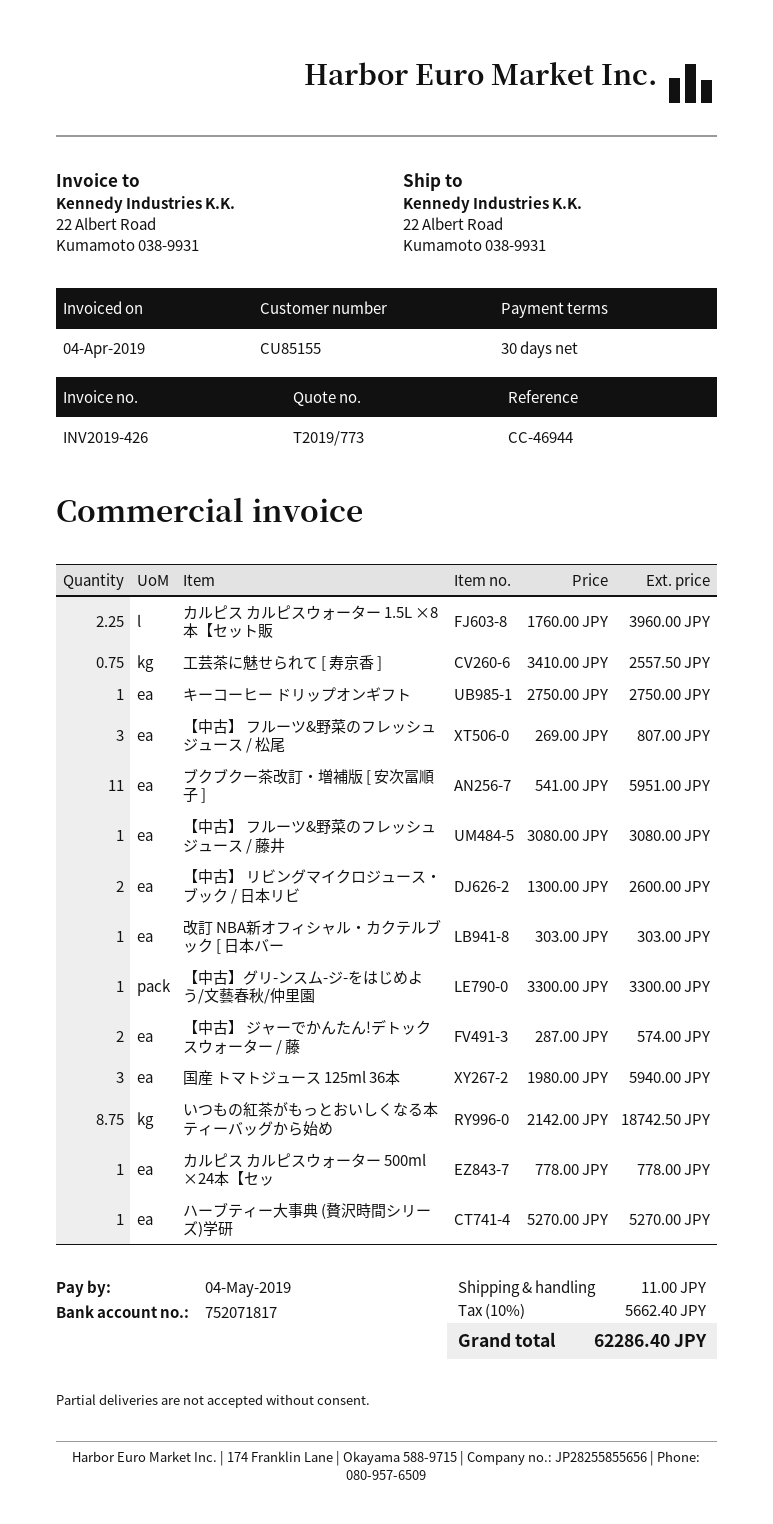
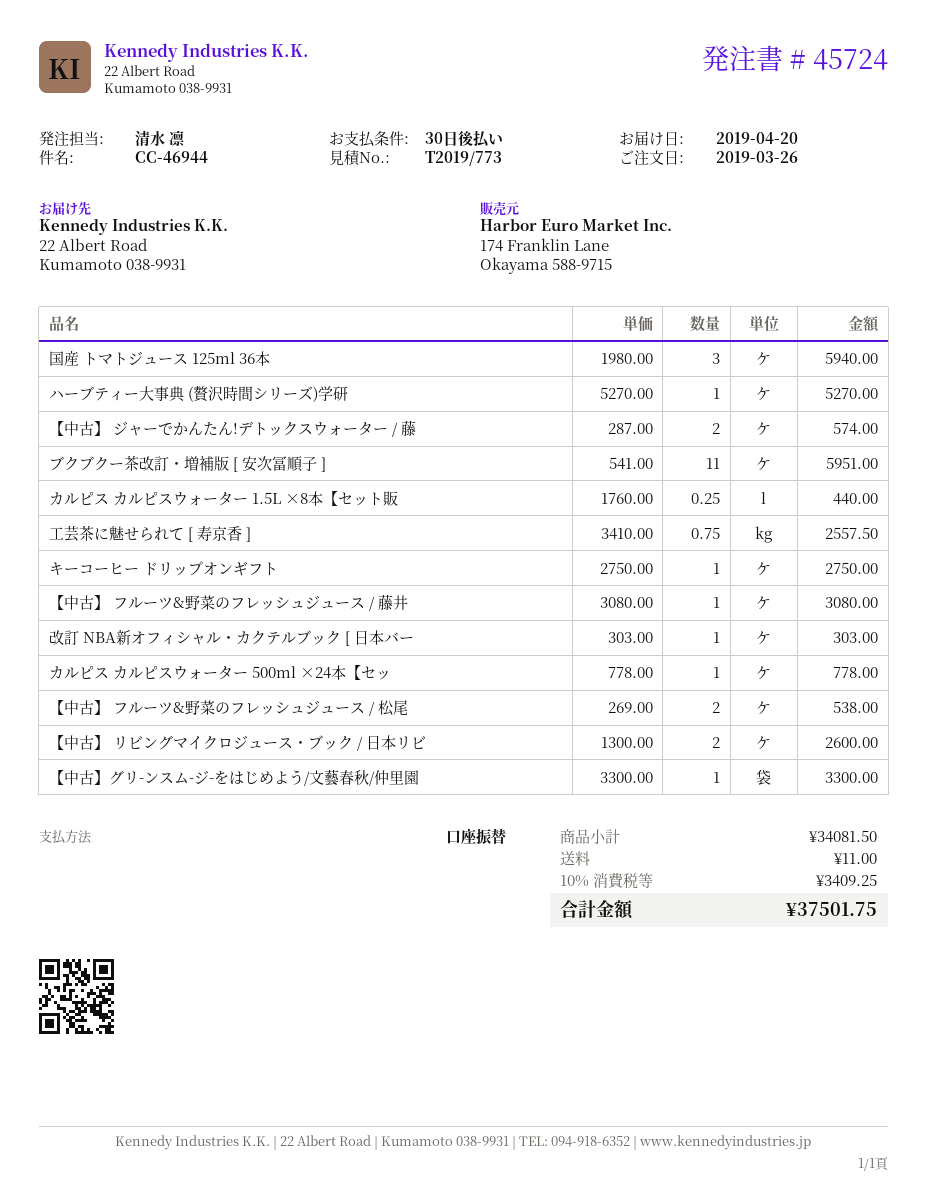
カルピス カルピスウォーター 1.5L ×8本【セット販: 2.25 x 1760.00 = 3960.00 -> 0.25 x 1760.00 = 440.00
【中古】 フルーツ&野菜のフレッシュジュース / 松尾: 3 x 269.00 = 807.00 -> 2 x 269.00 = 538.00
いつもの紅茶がもっとおいしくなる本 ティーバッグから始め: 8.75 x 2142.00 = 18742.50 -> none
tax: 10% = 5662.40 -> 10% = 3409.25
total: 62286.40 -> 37501.75

